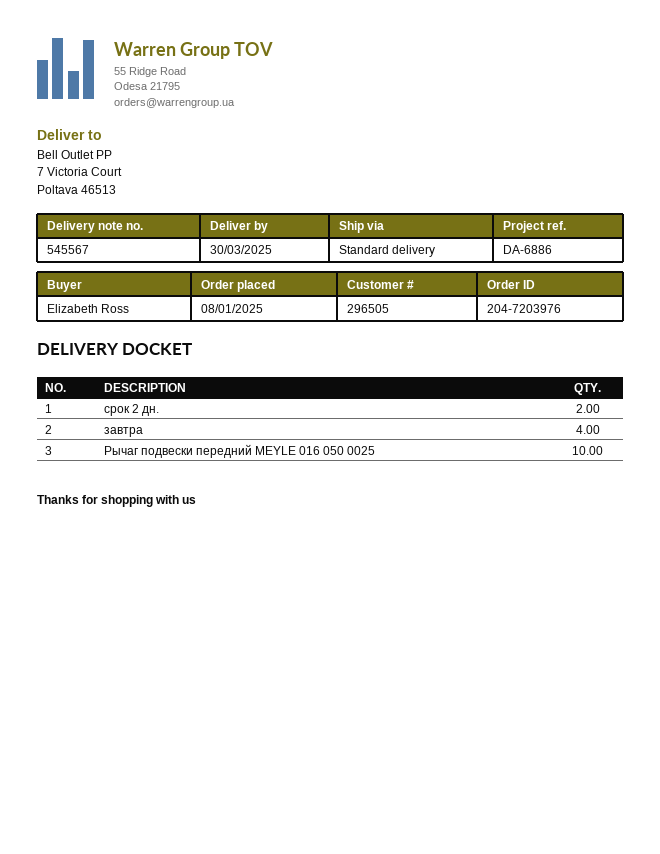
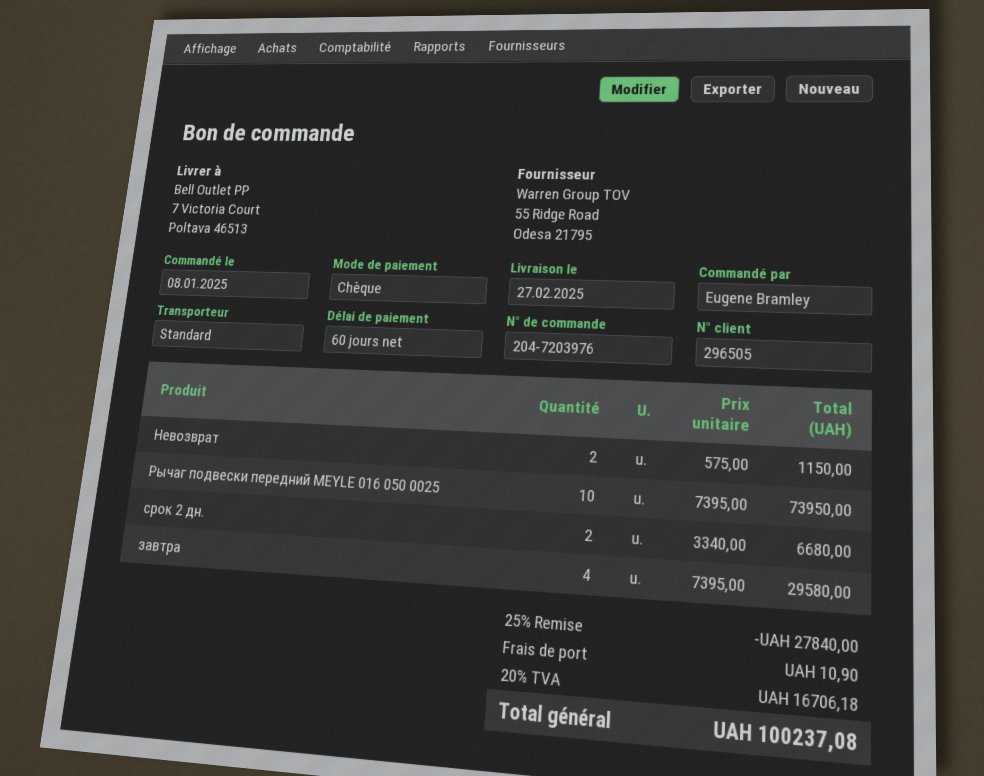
delivery date: 2025-03-30 -> 2025-02-27
ordered by: Elizabeth Ross -> Eugene Bramley
Невозврат: none -> 2

